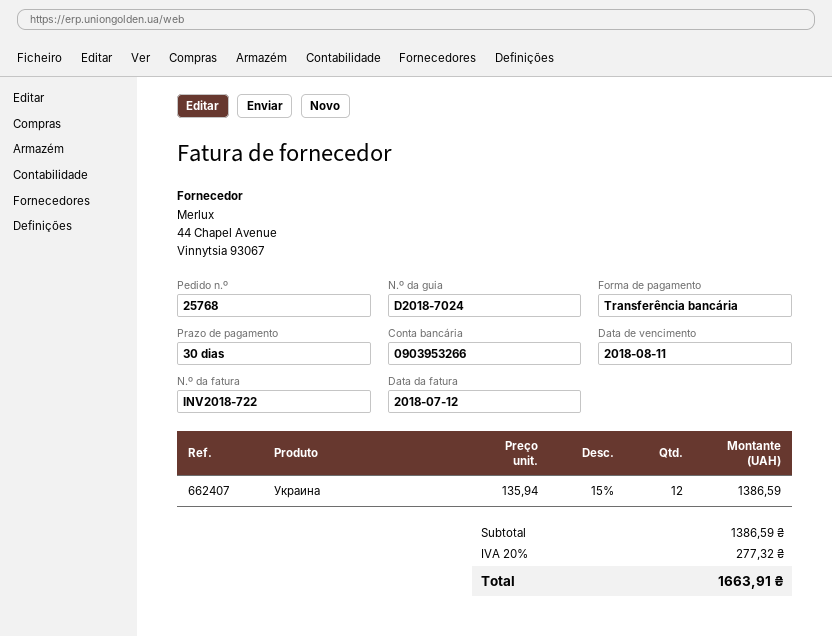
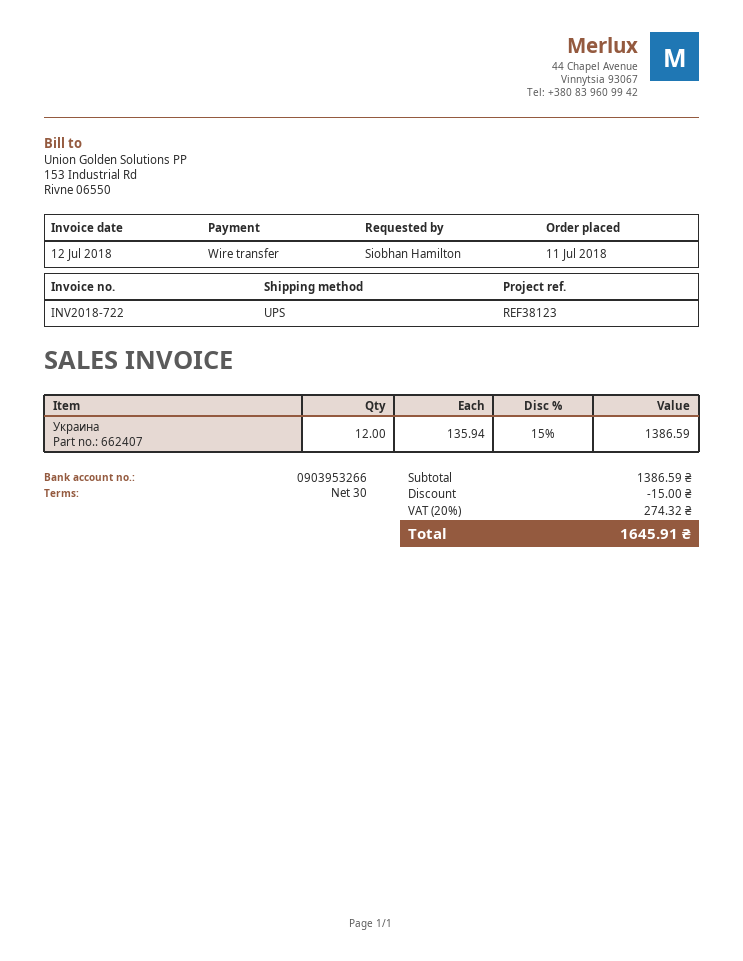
discount: none -> 15.00
tax: 20% = 277.32 -> 20% = 274.32
total: 1663.91 -> 1645.91

